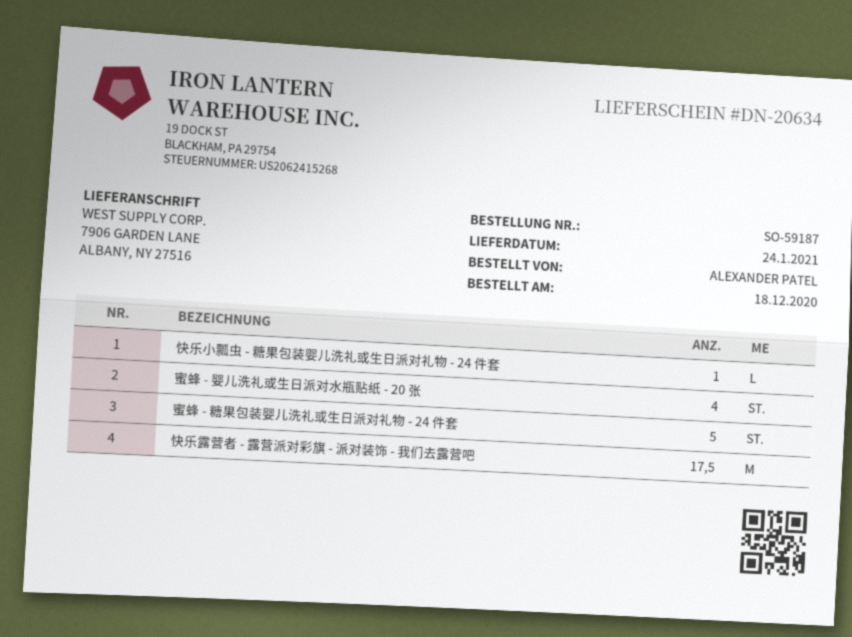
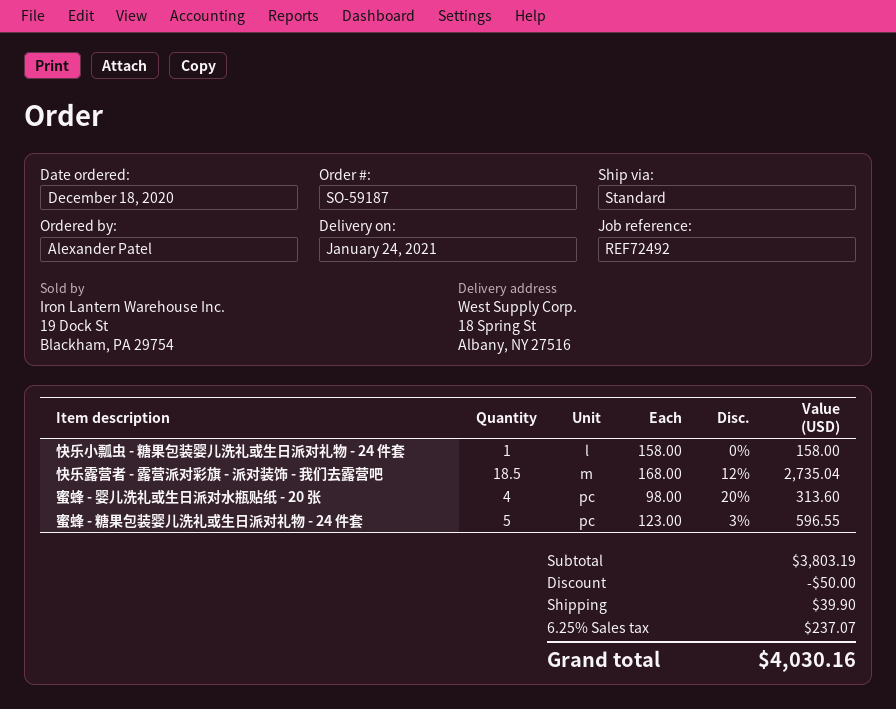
ship to: 7906 GARDEN LANE, ALBANY, NY 27516 -> 18 Spring St, Albany, NY 27516
快乐露营者 - 露营派对彩旗 - 派对装饰 - 我们去露营吧: 17.5 -> 18.5

